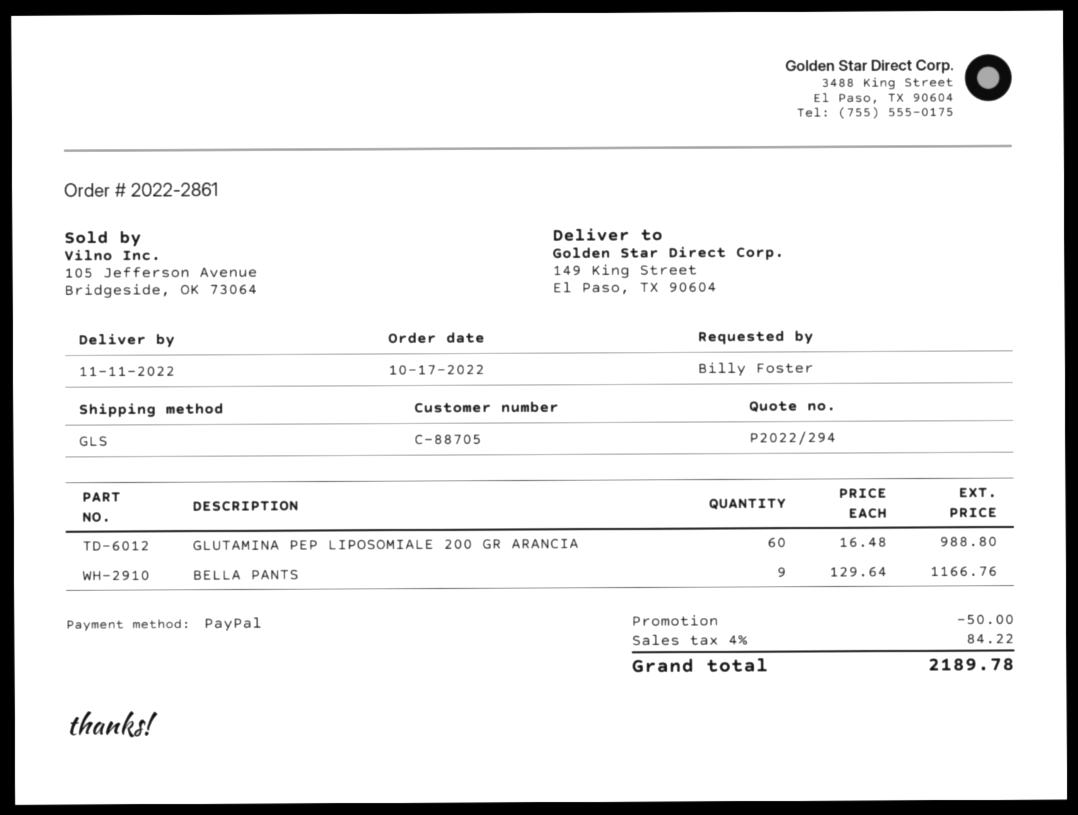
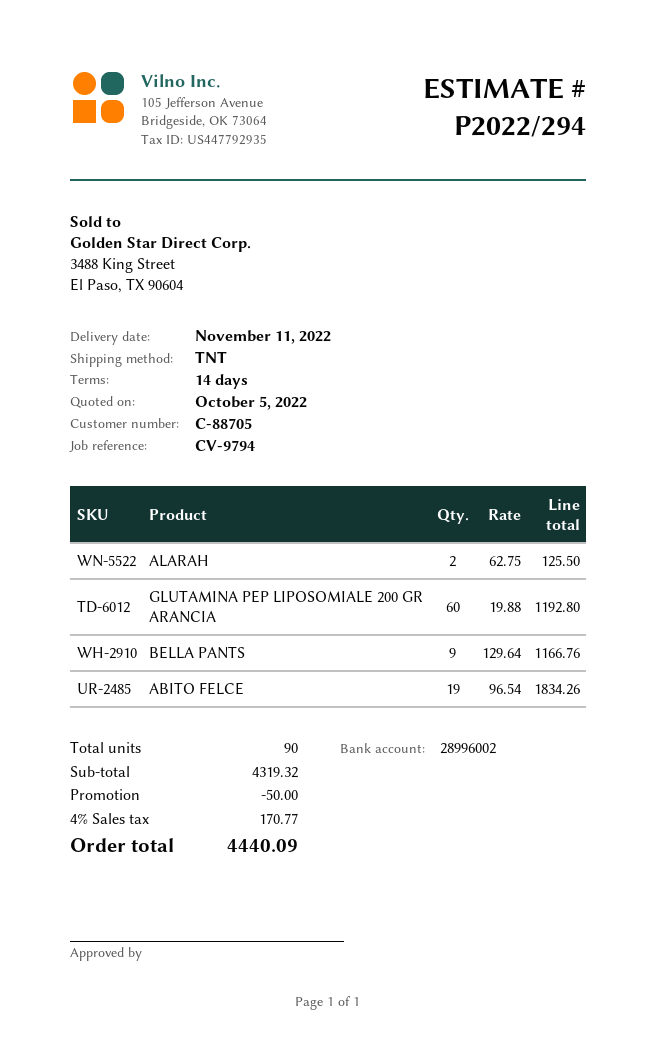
shipping method: GLS -> TNT
GLUTAMINA PEP LIPOSOMIALE 200 GR ARANCIA: 60 x 16.48 = 988.80 -> 60 x 19.88 = 1192.80
ALARAH: none -> 2 x 62.75 = 125.50
ABITO FELCE: none -> 19 x 96.54 = 1834.26
tax: 4% = 84.22 -> 4% = 170.77
total: 2189.78 -> 4440.09

